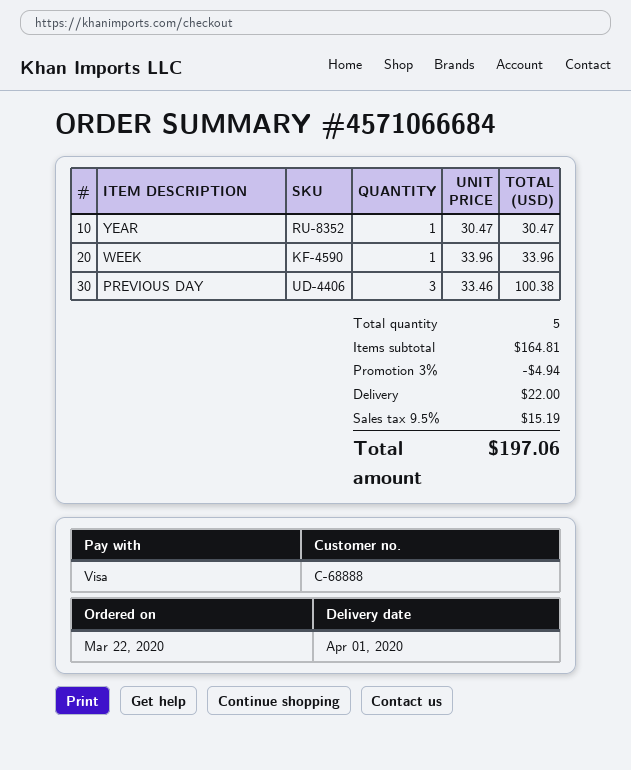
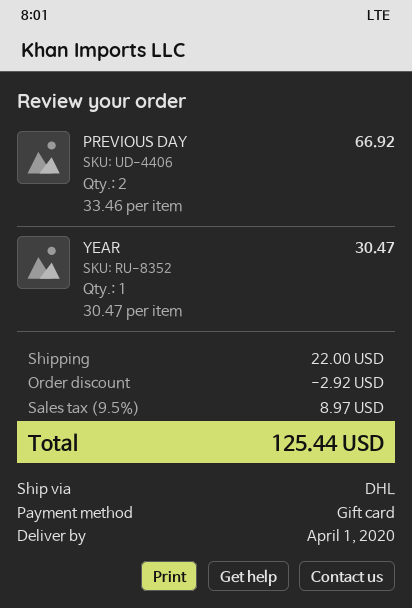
payment method: Visa -> gift card
WEEK: 1 x 33.96 = 33.96 -> none
PREVIOUS DAY: 3 x 33.46 = 100.38 -> 2 x 33.46 = 66.92
discount: 4.94 -> 2.92
tax: 9.5% = 15.19 -> 9.5% = 8.97
total: 197.06 -> 125.44

